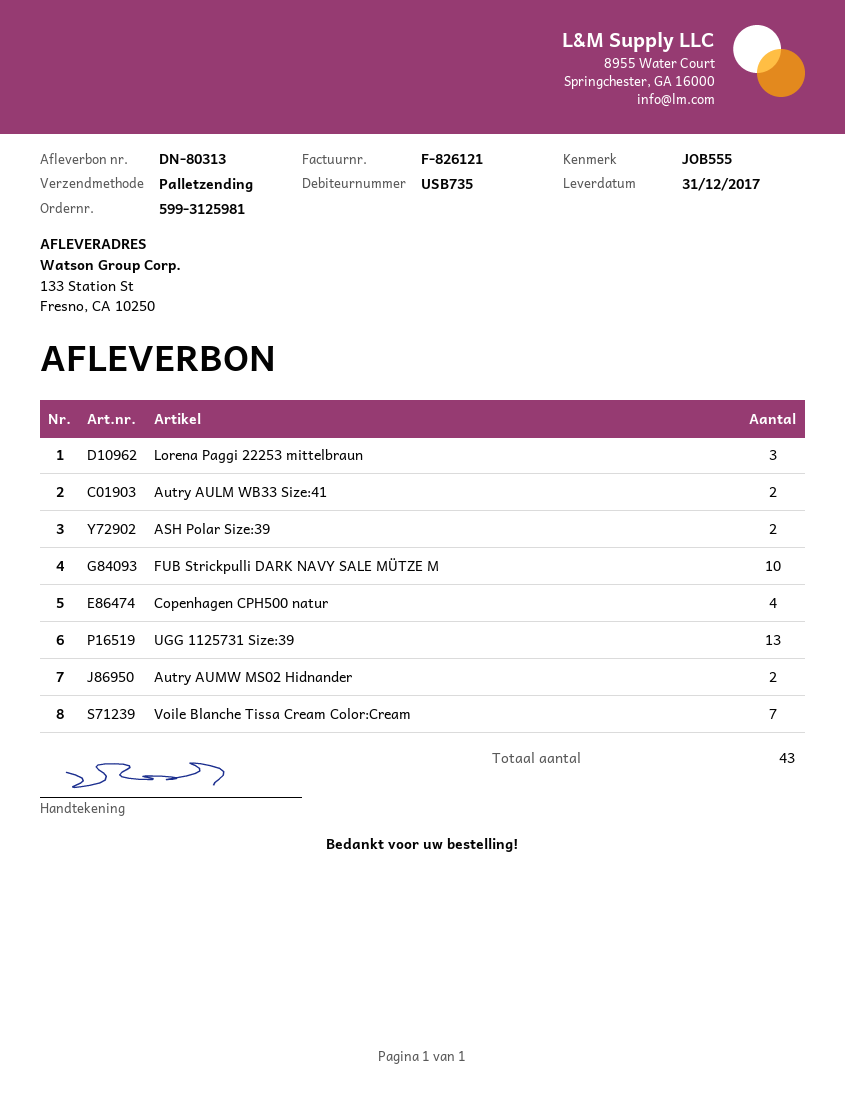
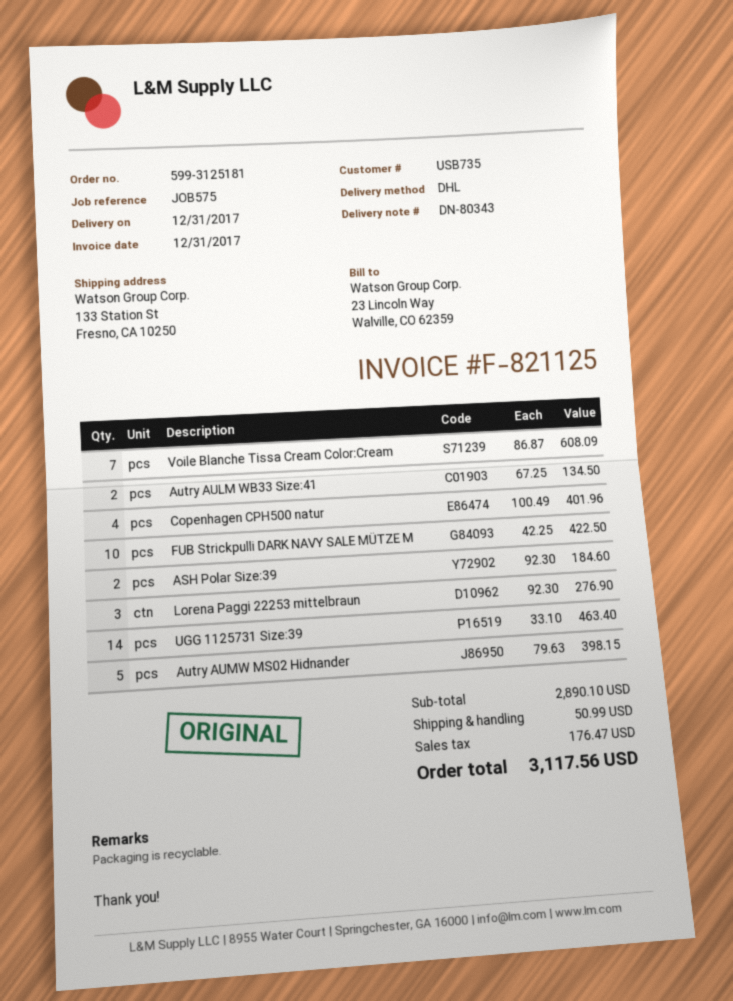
order number: 599-3125981 -> 599-3125181
delivery note number: DN-80313 -> DN-80343
invoice number: F-826121 -> F-821125
reference: JOB555 -> JOB575
shipping method: pallet freight -> DHL
UGG 1125731 Size:39: 13 -> 14
Autry AUMW MS02 Hidnander: 2 -> 5

